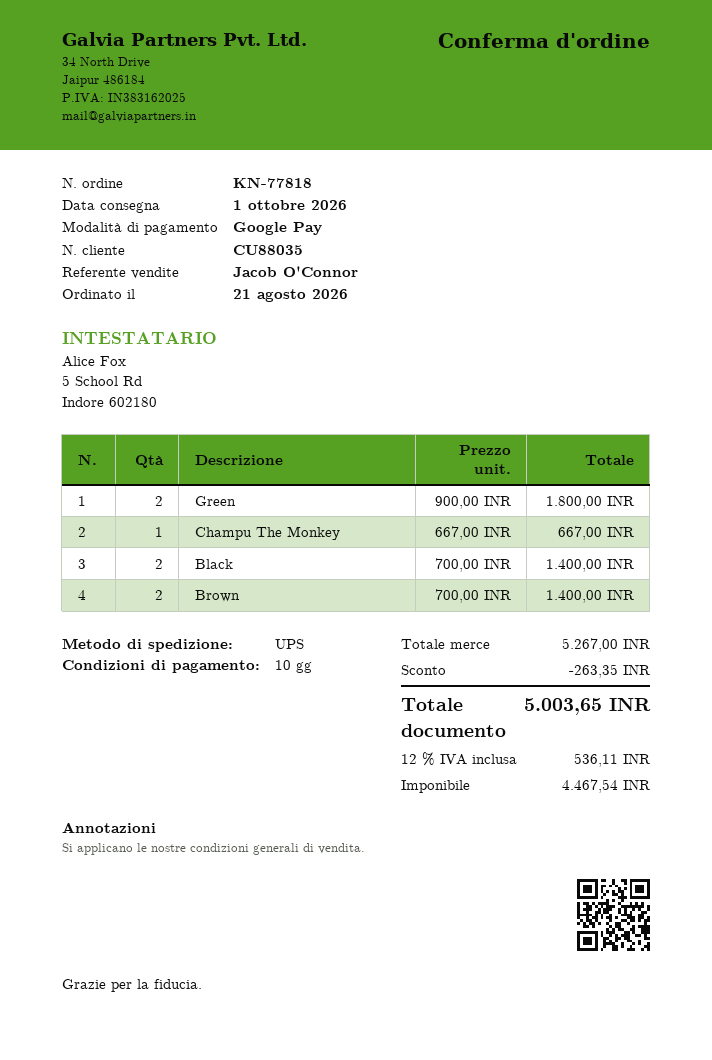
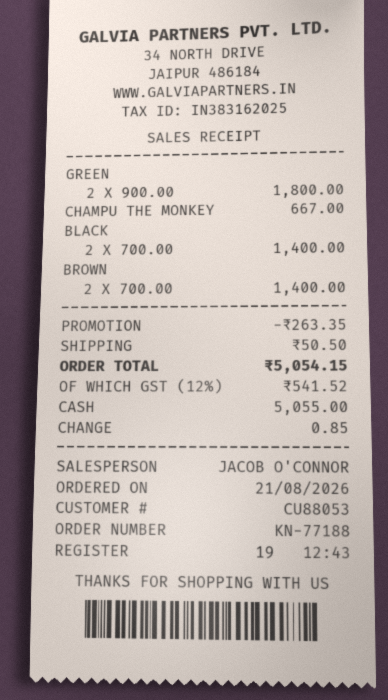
order number: KN-77818 -> KN-77188
customer number: CU88035 -> CU88053
payment method: Google Pay -> cash
shipping: none -> 50.50
tax: 12% = 536.11 -> 12% = 541.52
total: 5003.65 -> 5054.15

